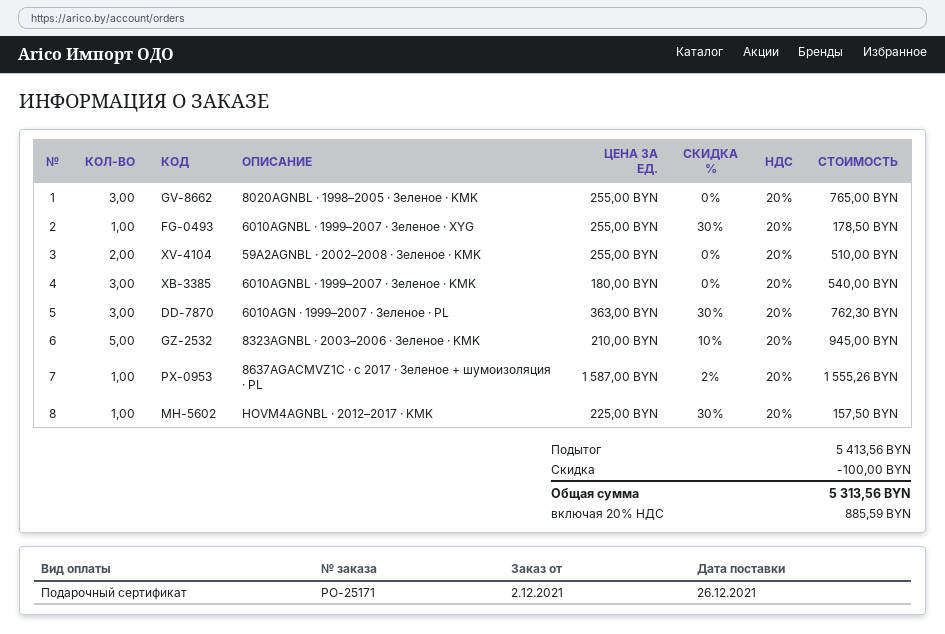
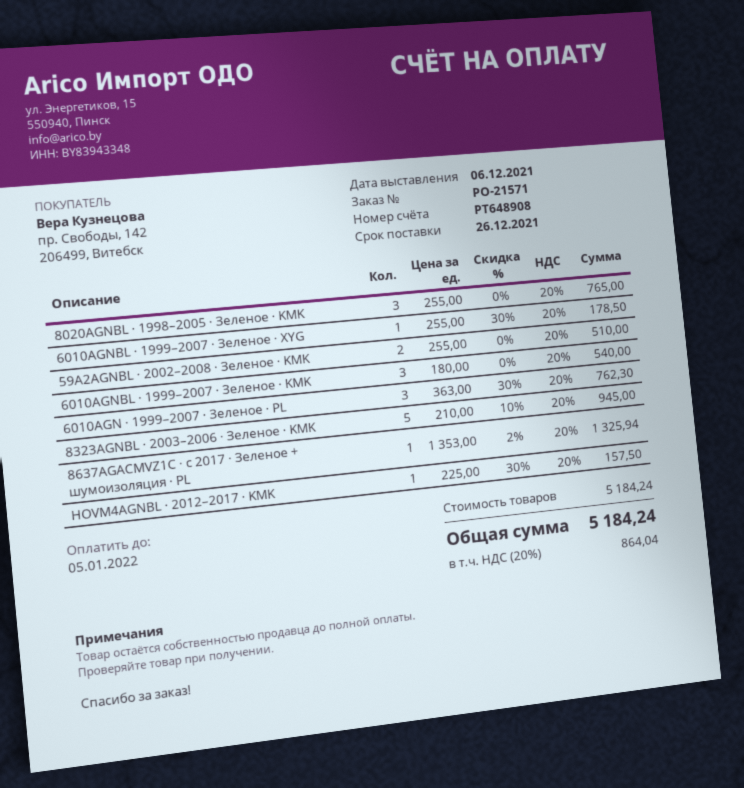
order number: PO-25171 -> PO-21571
8637AGACMVZ1C · с 2017 · Зеленое + шумоизоляция · PL: 1 x 1587.00 - 2% = 1555.26 -> 1 x 1353.00 - 2% = 1325.94
subtotal: 5413.56 -> 5184.24
discount: 100.00 -> none
tax: 20% = 885.59 -> 20% = 864.04
total: 5313.56 -> 5184.24

